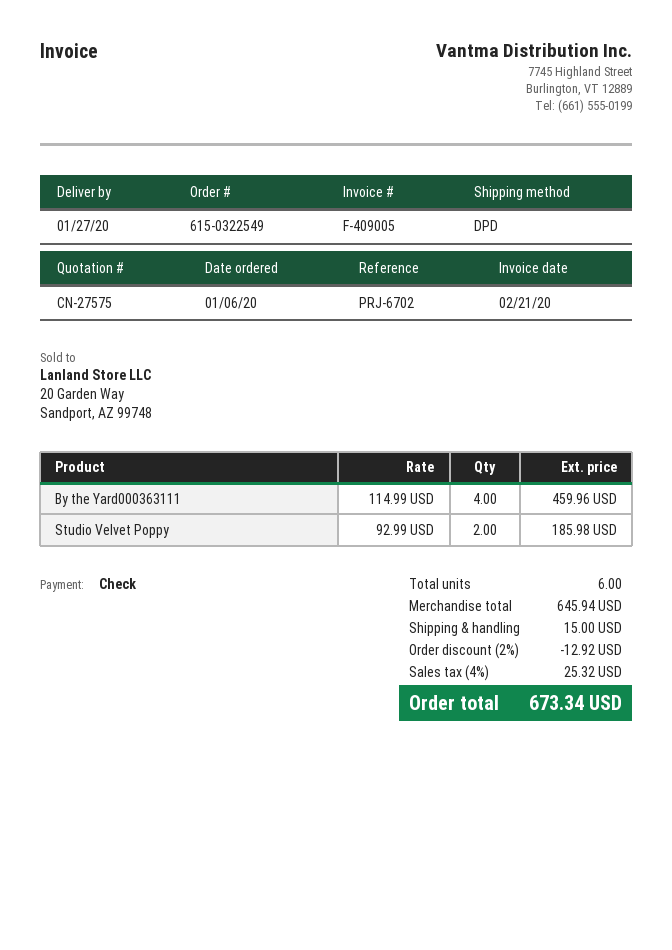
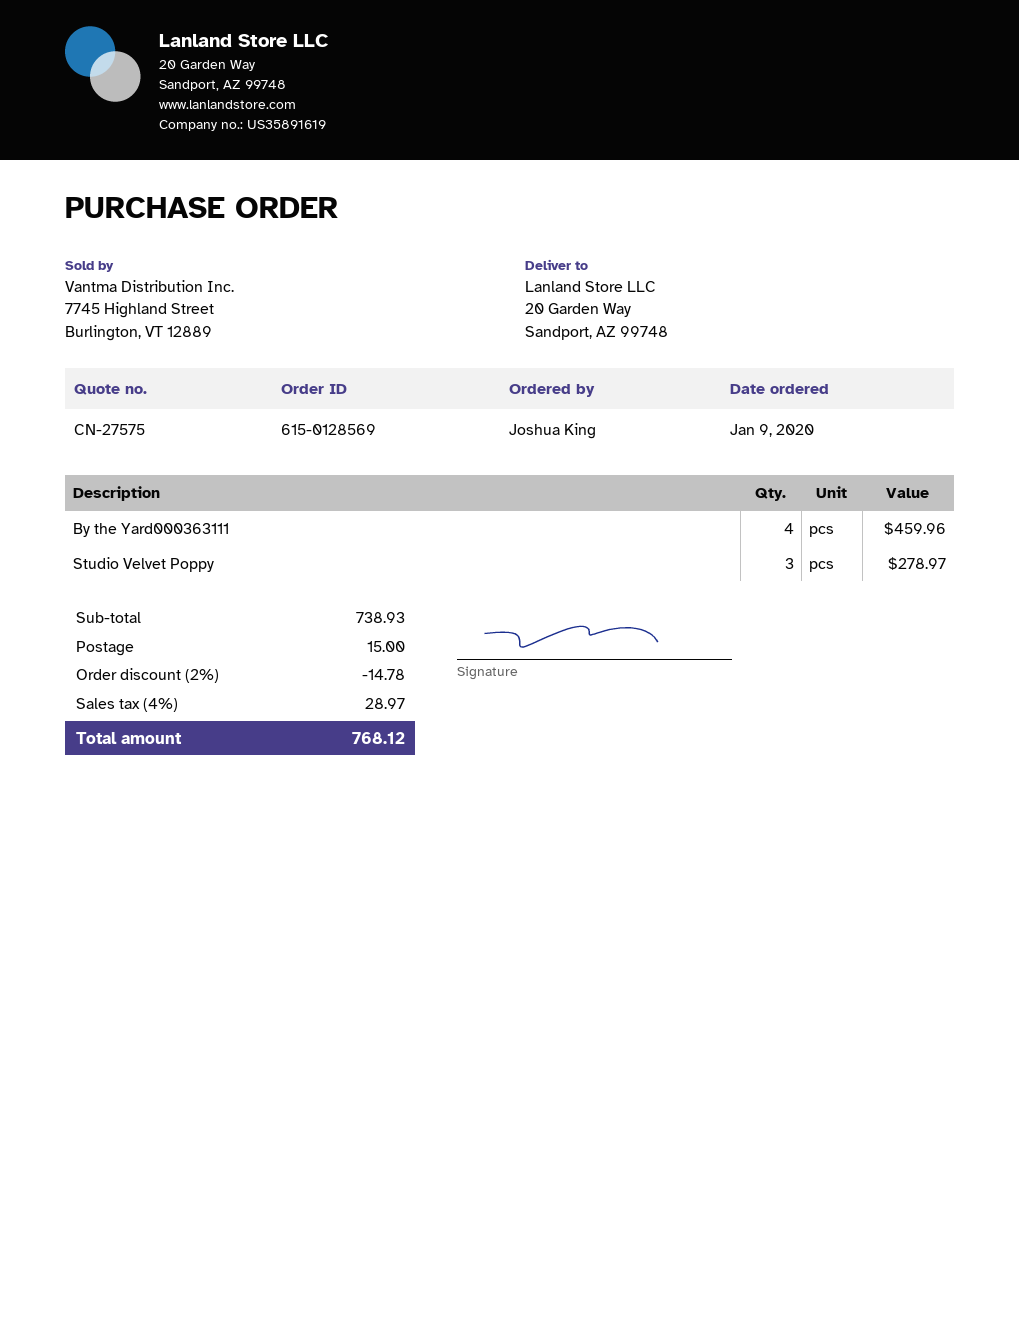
order number: 615-0322549 -> 615-0128569
order date: 2020-01-06 -> 2020-01-09
Studio Velvet Poppy: 2 for 185.98 -> 3 for 278.97
subtotal: 645.94 -> 738.93
discount: 2% = 12.92 -> 2% = 14.78
tax: 4% = 25.32 -> 4% = 28.97
total: 673.34 -> 768.12

